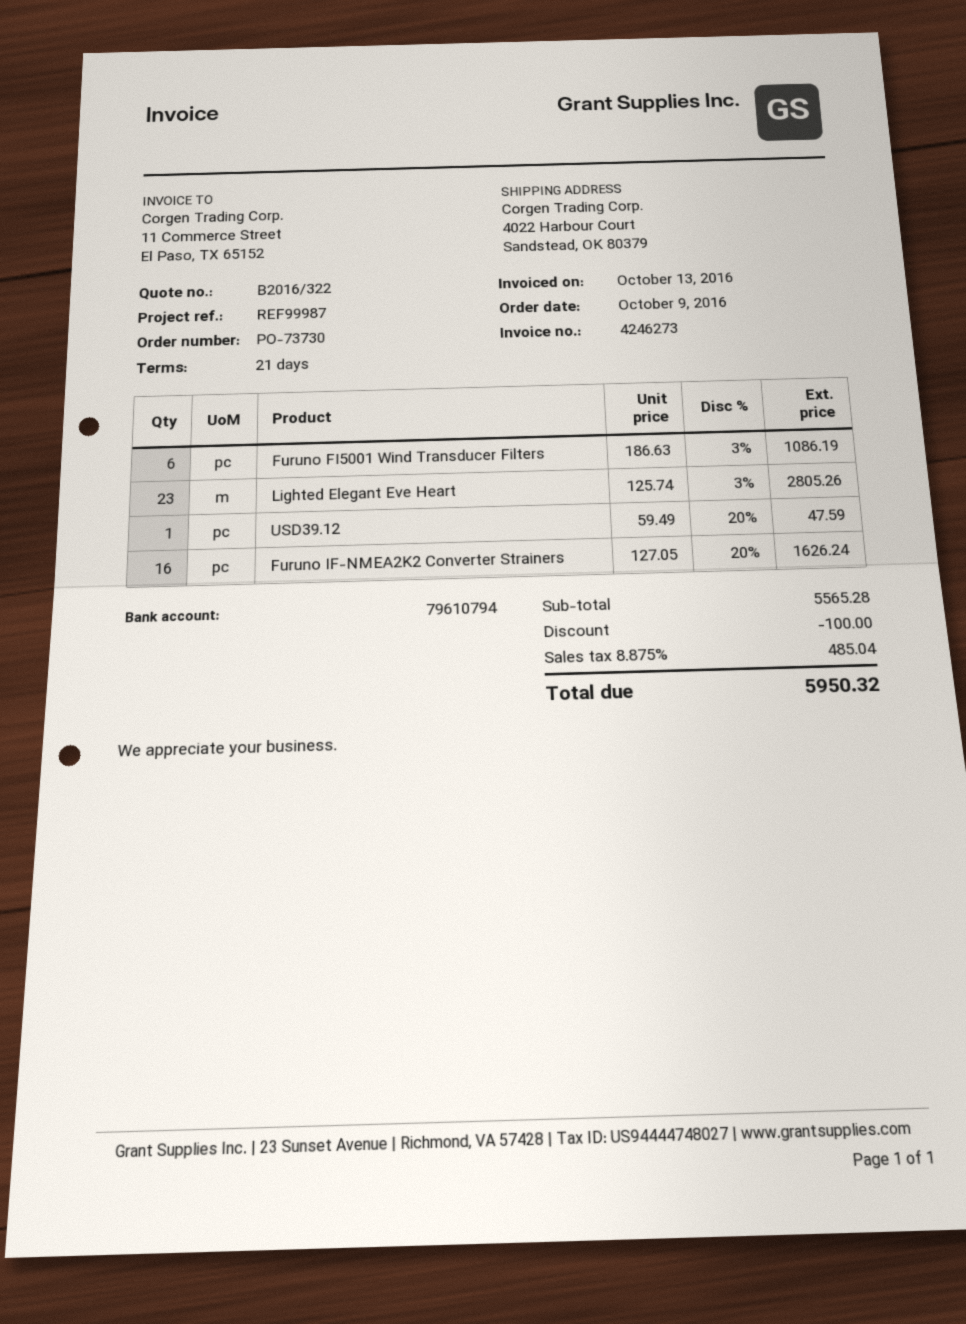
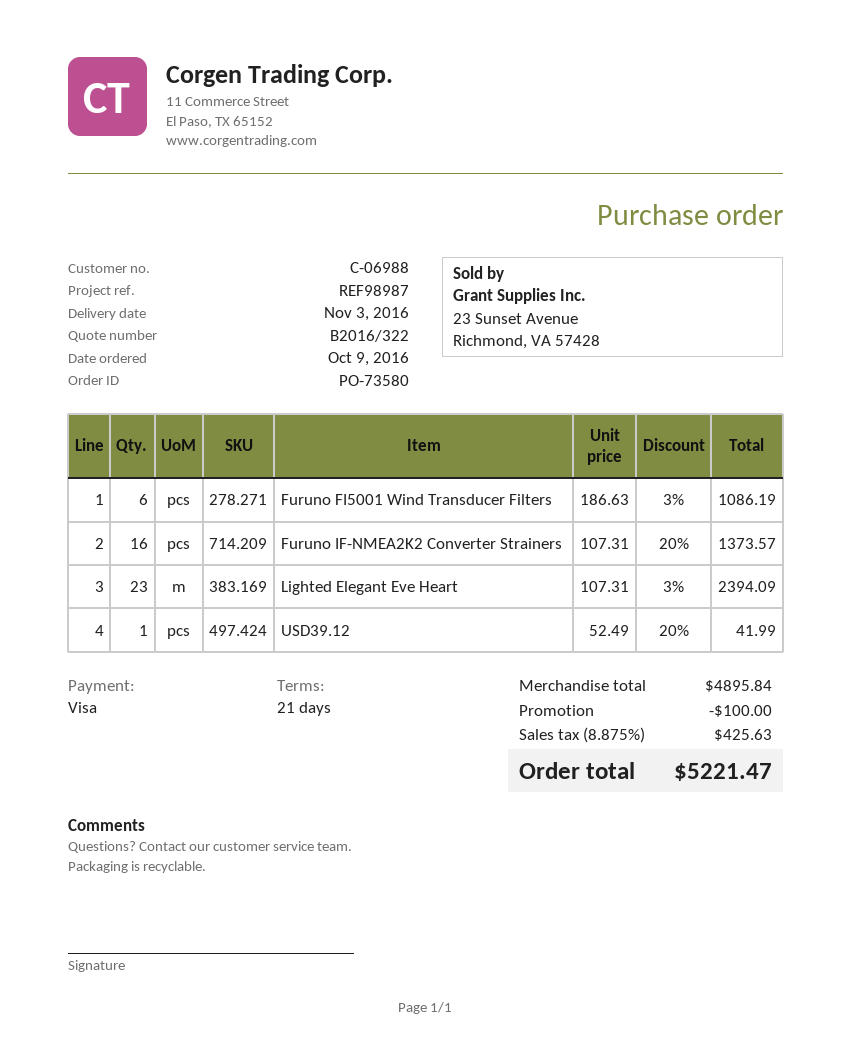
order number: PO-73730 -> PO-73580
reference: REF99987 -> REF98987
Lighted Elegant Eve Heart: 23 x 125.74 - 3% = 2805.26 -> 23 x 107.31 - 3% = 2394.09
USD39.12: 1 x 59.49 - 20% = 47.59 -> 1 x 52.49 - 20% = 41.99
Furuno IF-NMEA2K2 Converter Strainers: 16 x 127.05 - 20% = 1626.24 -> 16 x 107.31 - 20% = 1373.57
subtotal: 5565.28 -> 4895.84
tax: 8.875% = 485.04 -> 8.875% = 425.63
total: 5950.32 -> 5221.47

